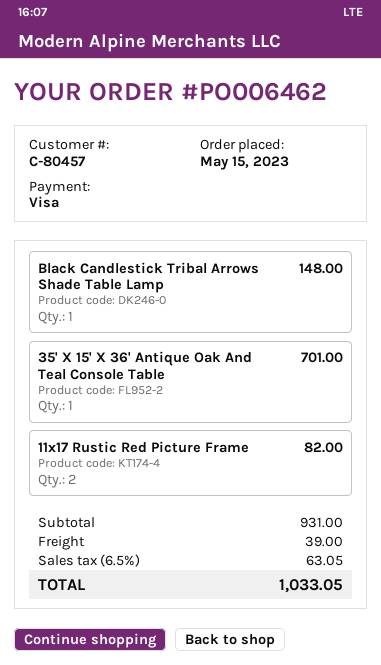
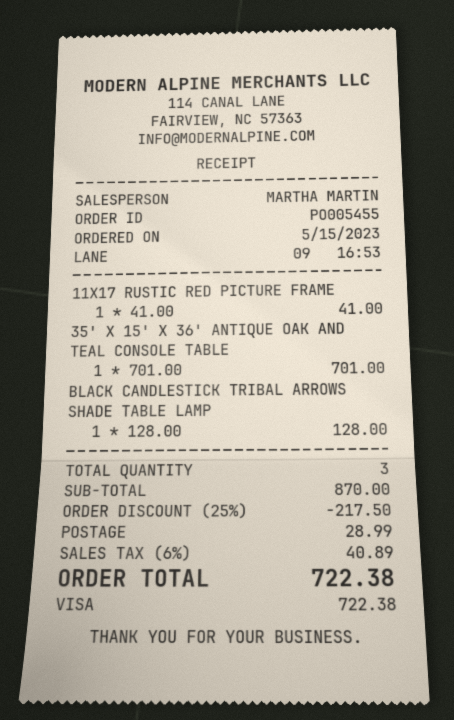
order number: PO006462 -> PO005455
Black Candlestick Tribal Arrows Shade Table Lamp: 1 for 148.00 -> 1 for 128.00
11x17 Rustic Red Picture Frame: 2 for 82.00 -> 1 for 41.00
subtotal: 931.00 -> 870.00
discount: none -> 25% = 217.50
shipping: 39.00 -> 28.99
tax: 6.5% = 63.05 -> 6% = 40.89
total: 1033.05 -> 722.38

